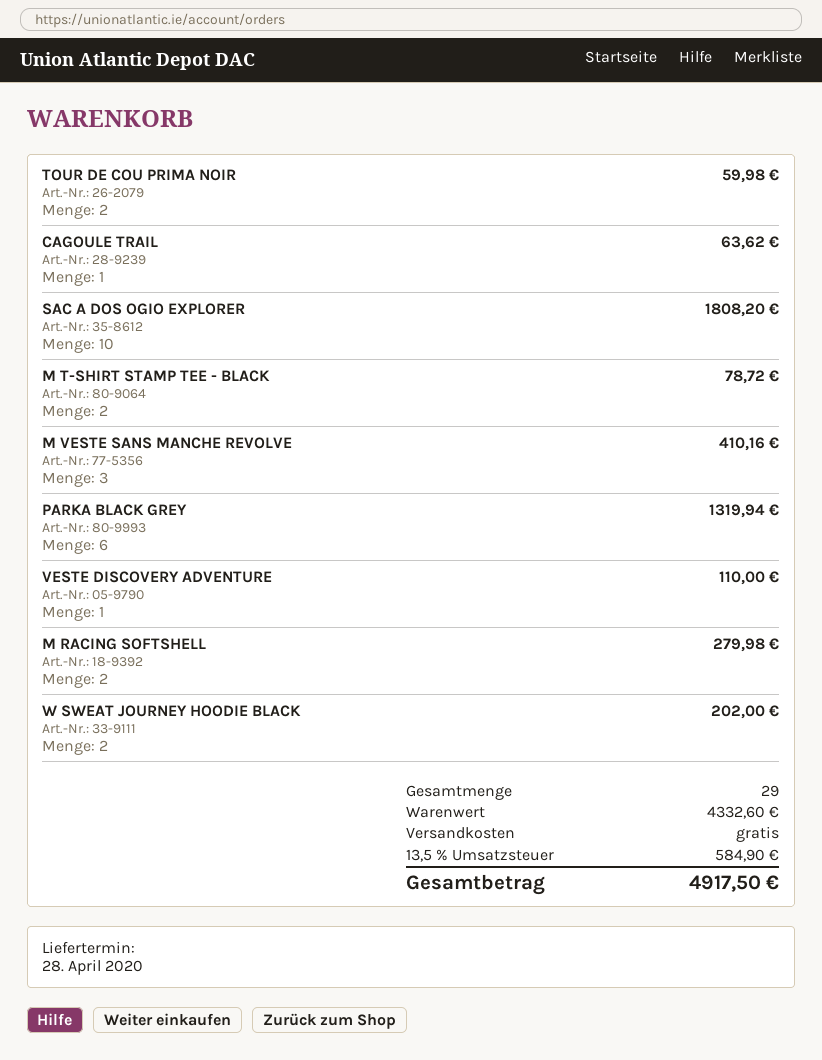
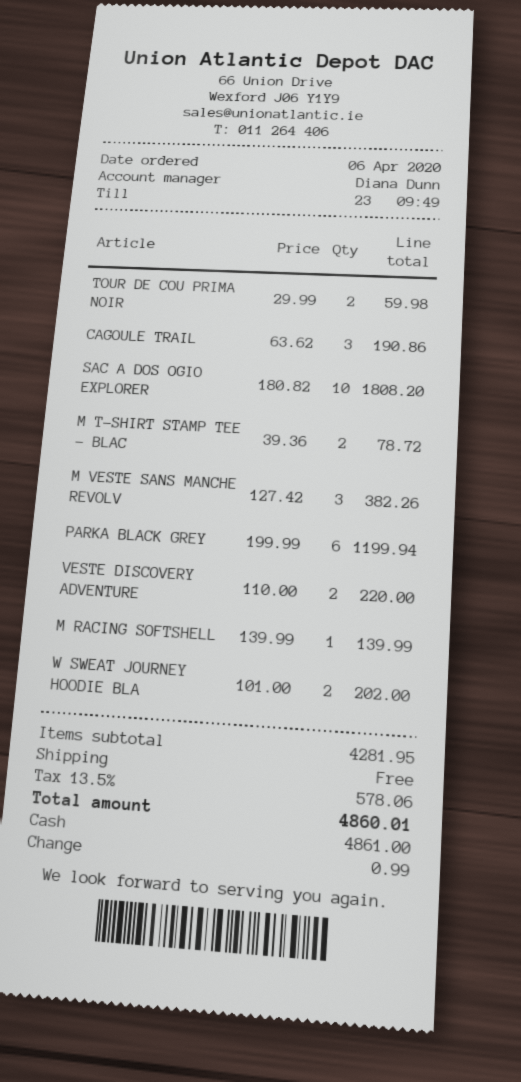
CAGOULE TRAIL: 1 for 63.62 -> 3 for 190.86
M VESTE SANS MANCHE REVOLVE: 3 for 410.16 -> 3 for 382.26
PARKA BLACK GREY: 6 for 1319.94 -> 6 for 1199.94
VESTE DISCOVERY ADVENTURE: 1 for 110.00 -> 2 for 220.00
M RACING SOFTSHELL: 2 for 279.98 -> 1 for 139.99
subtotal: 4332.60 -> 4281.95
tax: 13.5% = 584.90 -> 13.5% = 578.06
total: 4917.50 -> 4860.01

